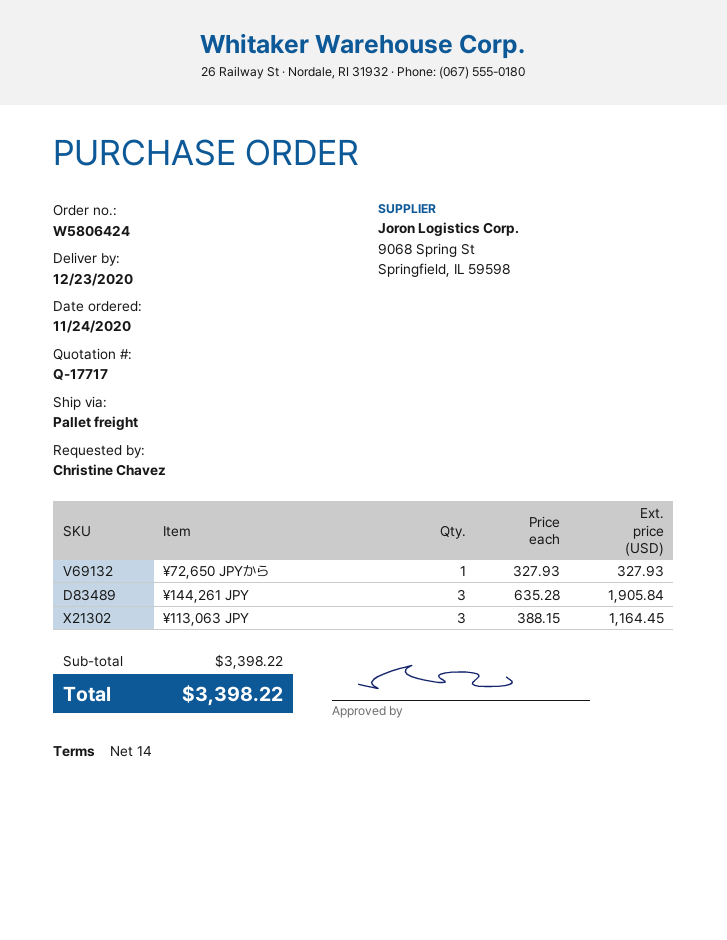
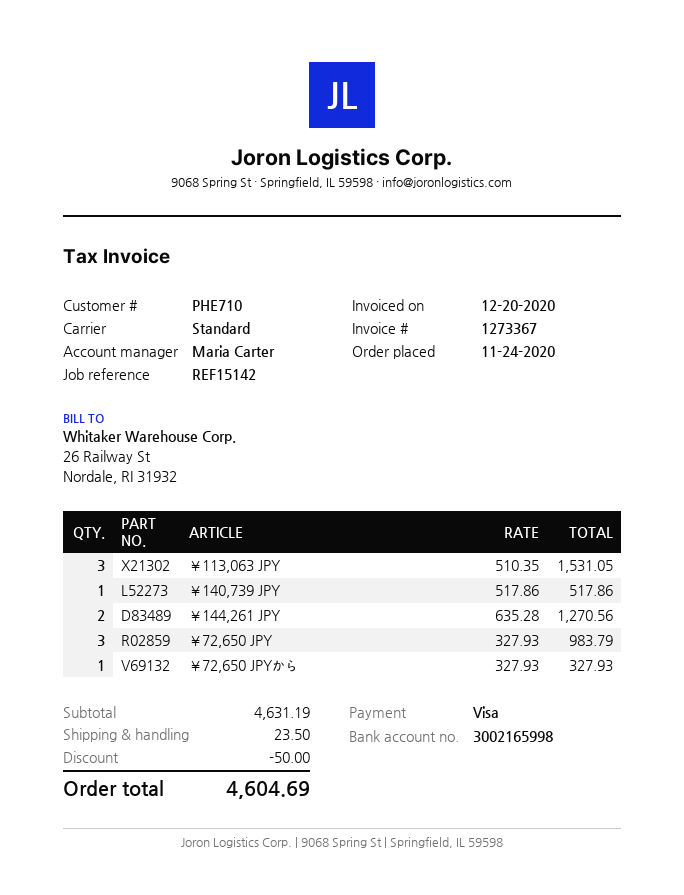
shipping method: pallet freight -> standard
¥144,261 JPY: 3 x 635.28 = 1905.84 -> 2 x 635.28 = 1270.56
¥113,063 JPY: 3 x 388.15 = 1164.45 -> 3 x 510.35 = 1531.05
¥140,739 JPY: none -> 1 x 517.86 = 517.86
¥72,650 JPY: none -> 3 x 327.93 = 983.79
subtotal: 3398.22 -> 4631.19
discount: none -> 50.00
shipping: none -> 23.50
total: 3398.22 -> 4604.69

